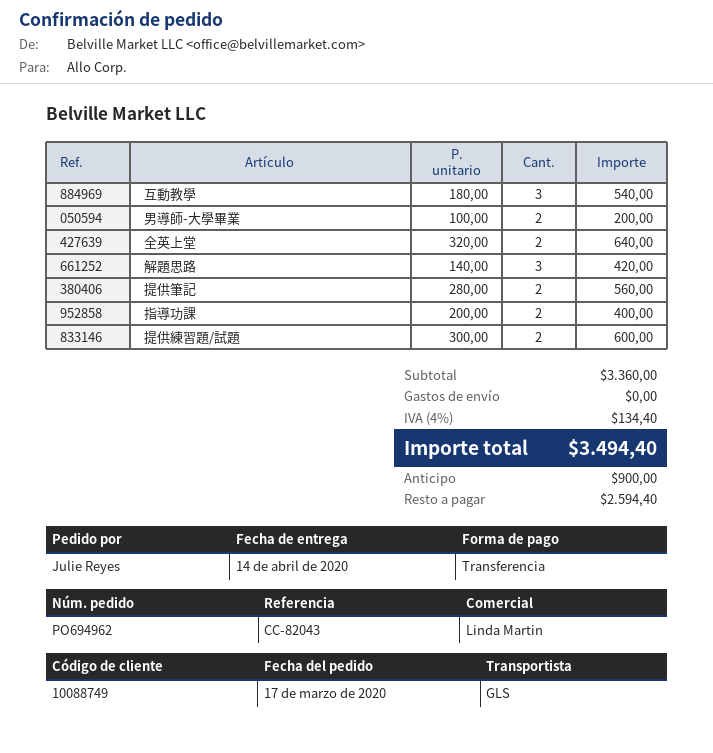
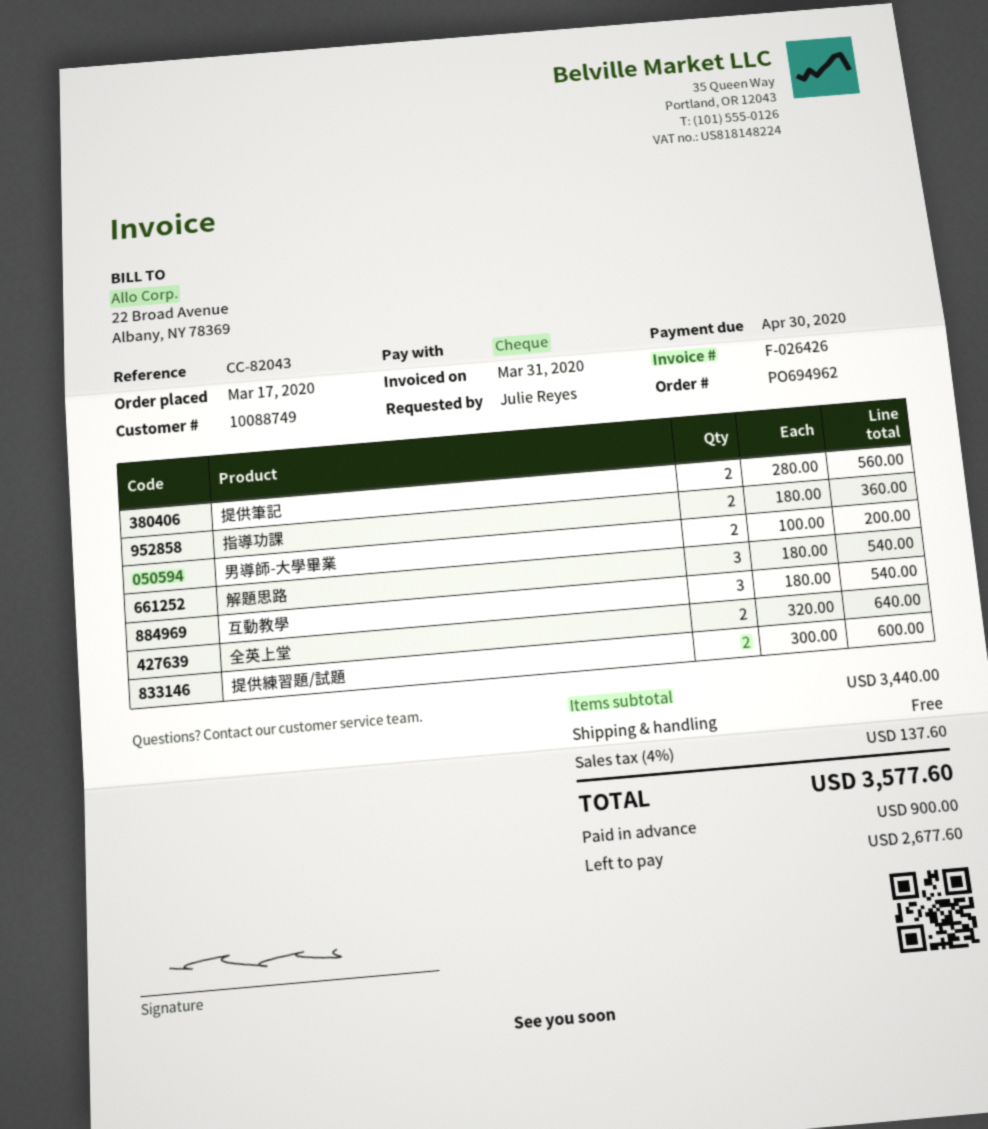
payment method: bank transfer -> cheque
解題思路: 3 x 140.00 = 420.00 -> 3 x 180.00 = 540.00
指導功課: 2 x 200.00 = 400.00 -> 2 x 180.00 = 360.00
subtotal: 3360.00 -> 3440.00
tax: 4% = 134.40 -> 4% = 137.60
total: 3494.40 -> 3577.60
balance: 2594.40 -> 2677.60

